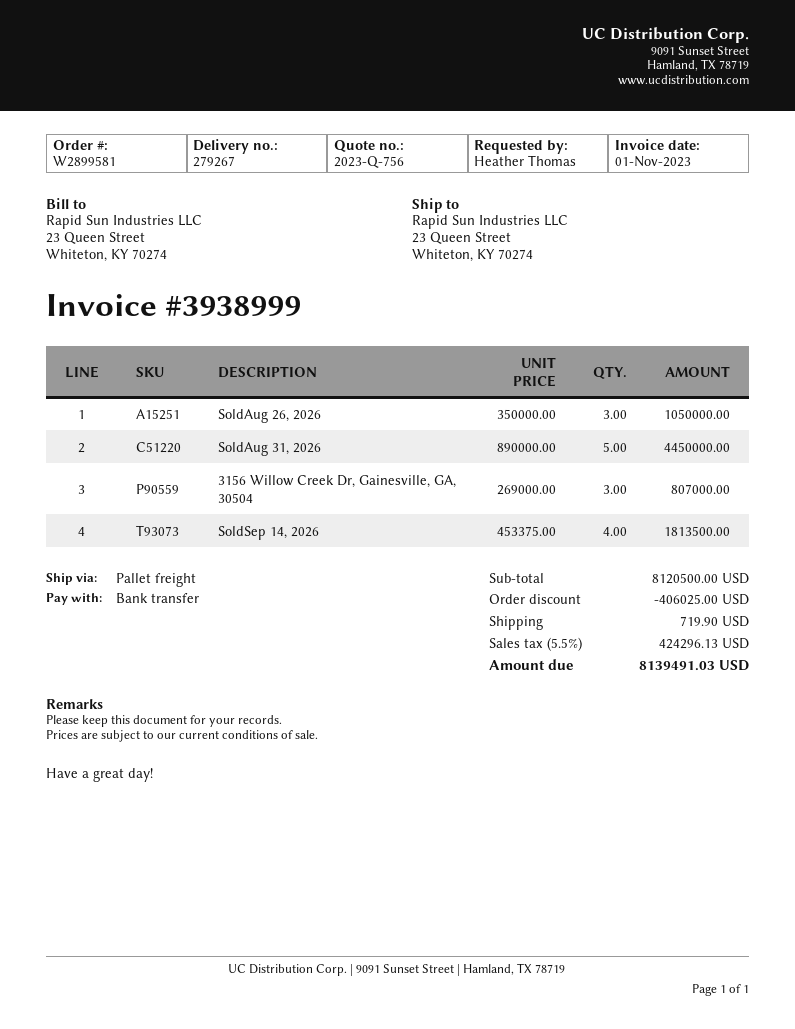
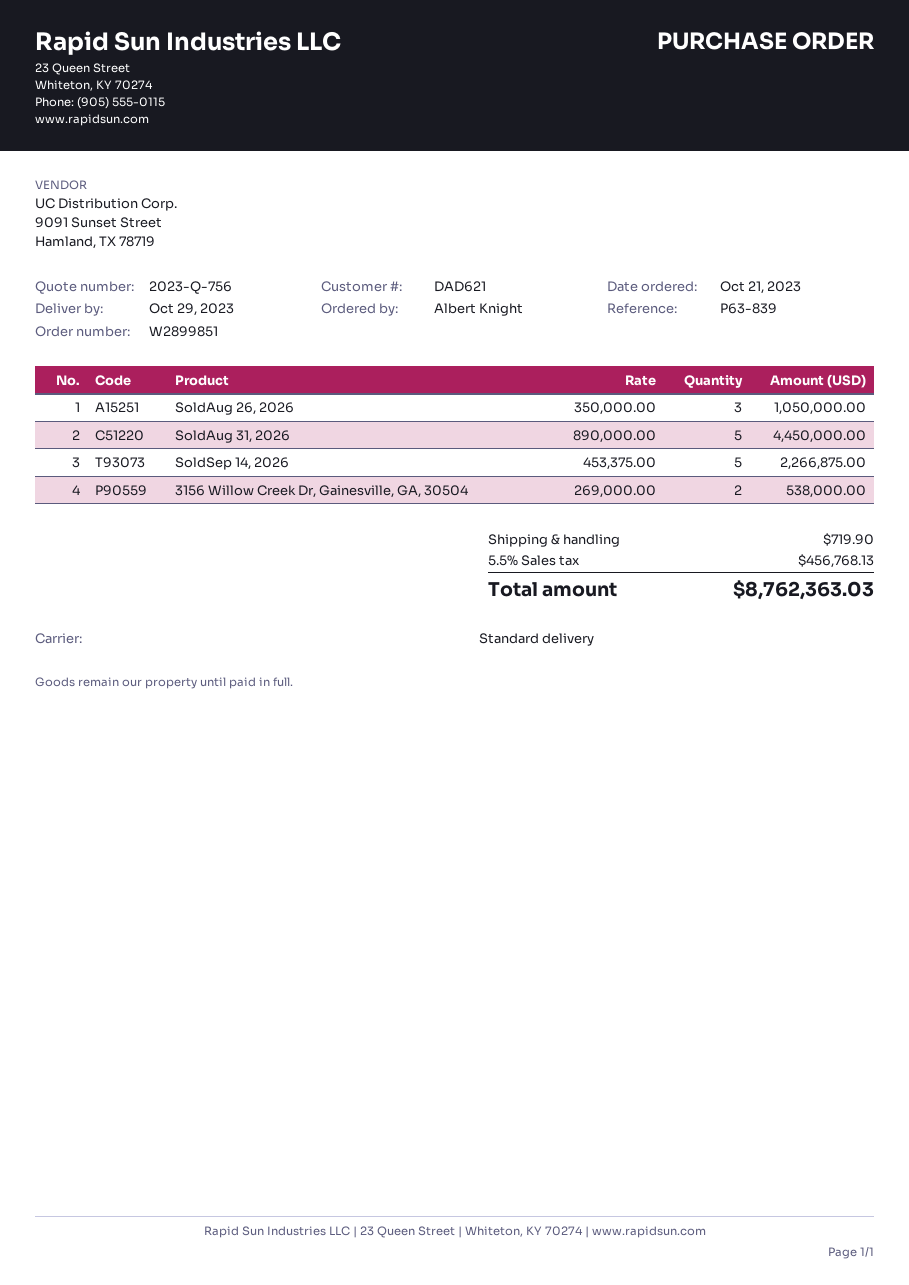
order number: W2899581 -> W2899851
ordered by: Heather Thomas -> Albert Knight
shipping method: pallet freight -> standard
3156 Willow Creek Dr, Gainesville, GA, 30504: 3 x 269000.00 = 807000.00 -> 2 x 269000.00 = 538000.00
SoldSep 14, 2026: 4 x 453375.00 = 1813500.00 -> 5 x 453375.00 = 2266875.00
discount: 406025.00 -> none
tax: 5.5% = 424296.13 -> 5.5% = 456768.13
total: 8139491.03 -> 8762363.03

